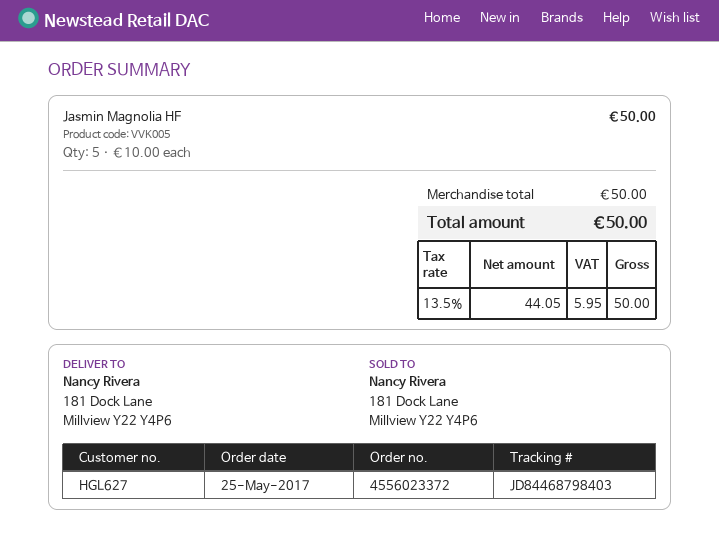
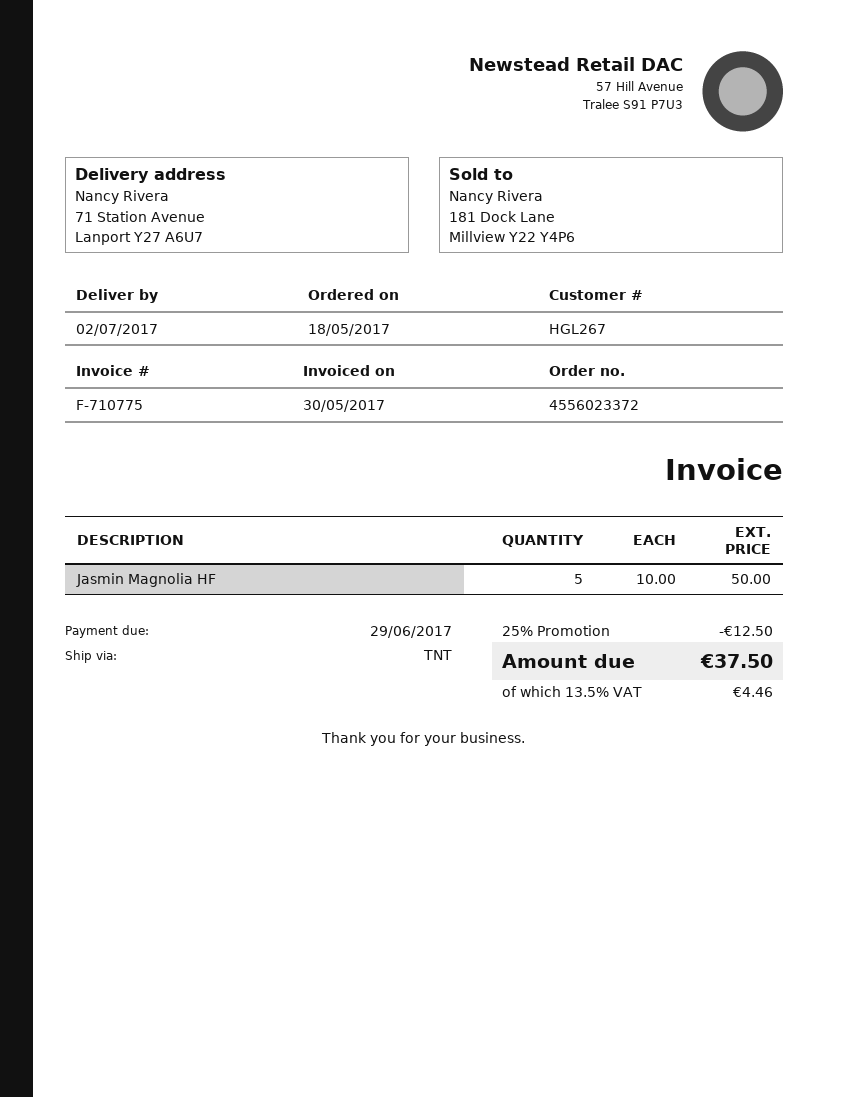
order date: 2017-05-25 -> 2017-05-18
customer number: HGL627 -> HGL267
ship to: 181 Dock Lane, Millview Y22 Y4P6 -> 71 Station Avenue, Lanport Y27 A6U7
discount: none -> 25% = 12.50
tax: 13.5% = 5.95 -> 13.5% = 4.46
total: 50.00 -> 37.50

